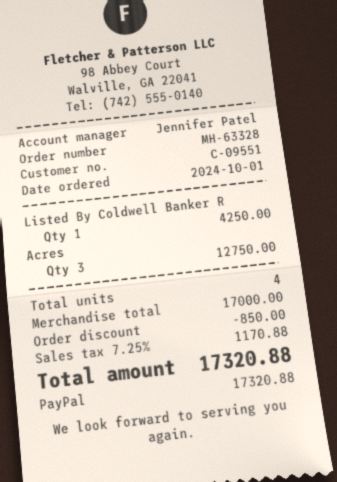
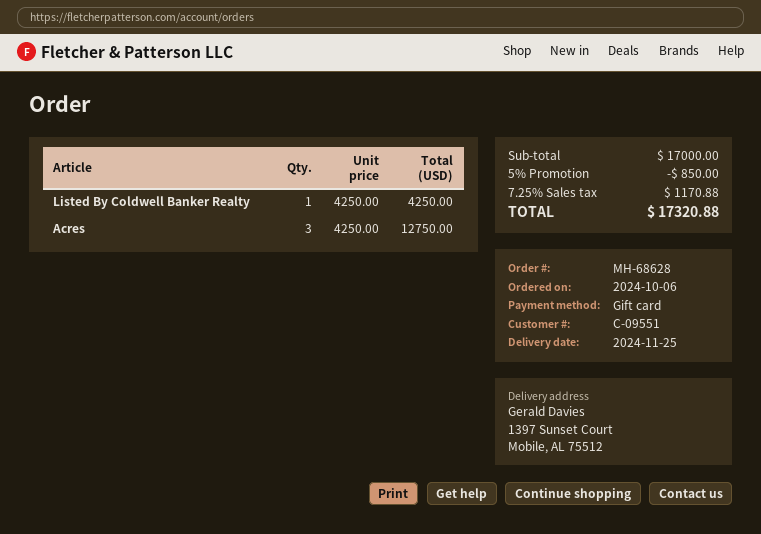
order number: MH-63328 -> MH-68628
order date: 2024-10-01 -> 2024-10-06
payment method: PayPal -> gift card

